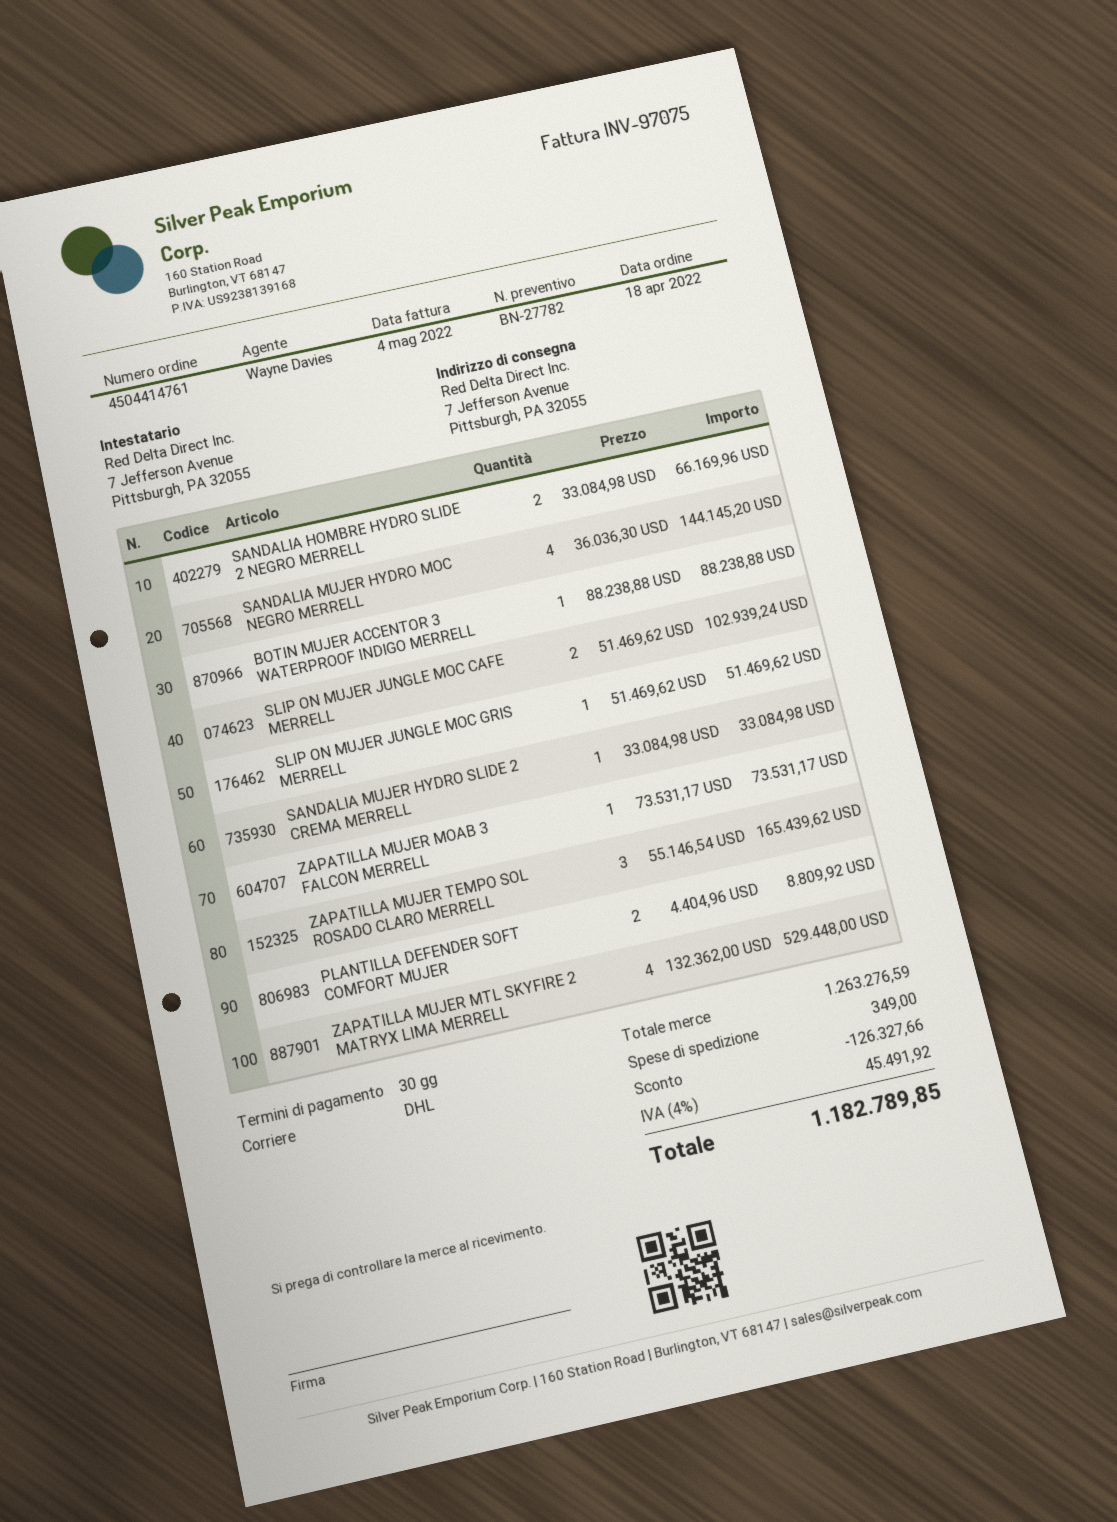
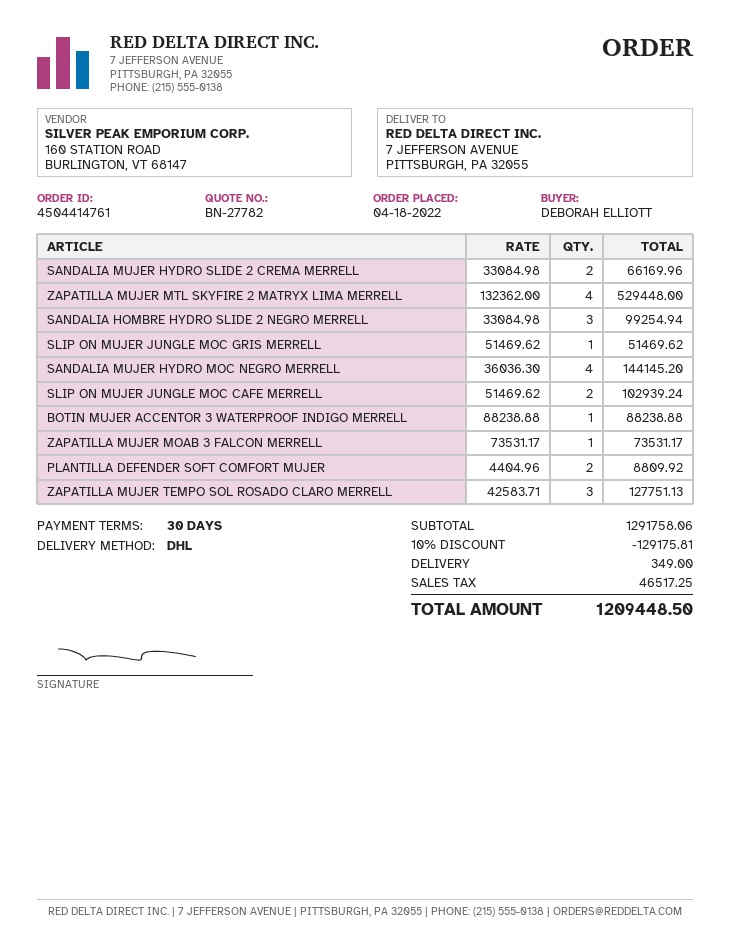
SANDALIA HOMBRE HYDRO SLIDE 2 NEGRO MERRELL: 2 x 33084.98 = 66169.96 -> 3 x 33084.98 = 99254.94
SANDALIA MUJER HYDRO SLIDE 2 CREMA MERRELL: 1 x 33084.98 = 33084.98 -> 2 x 33084.98 = 66169.96
ZAPATILLA MUJER TEMPO SOL ROSADO CLARO MERRELL: 3 x 55146.54 = 165439.62 -> 3 x 42583.71 = 127751.13
subtotal: 1263276.59 -> 1291758.06
discount: 126327.66 -> 129175.81
tax: 45491.92 -> 46517.25
total: 1182789.85 -> 1209448.50

